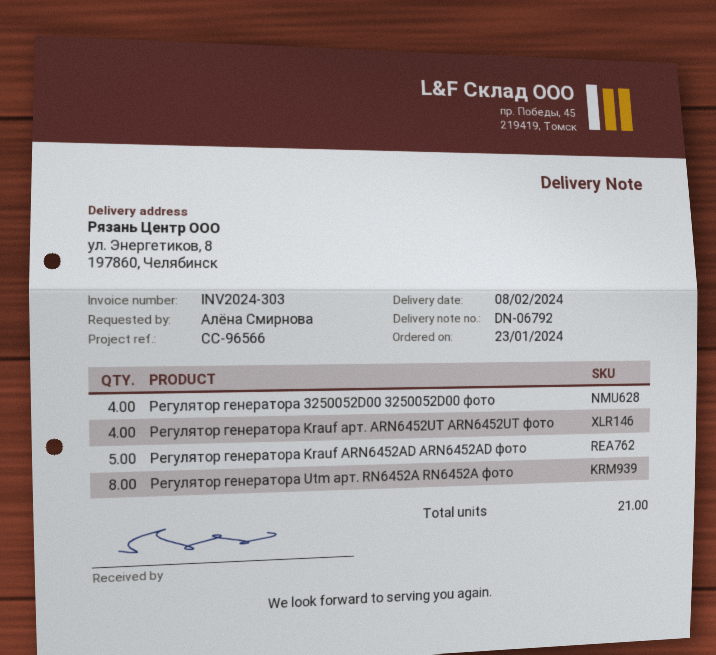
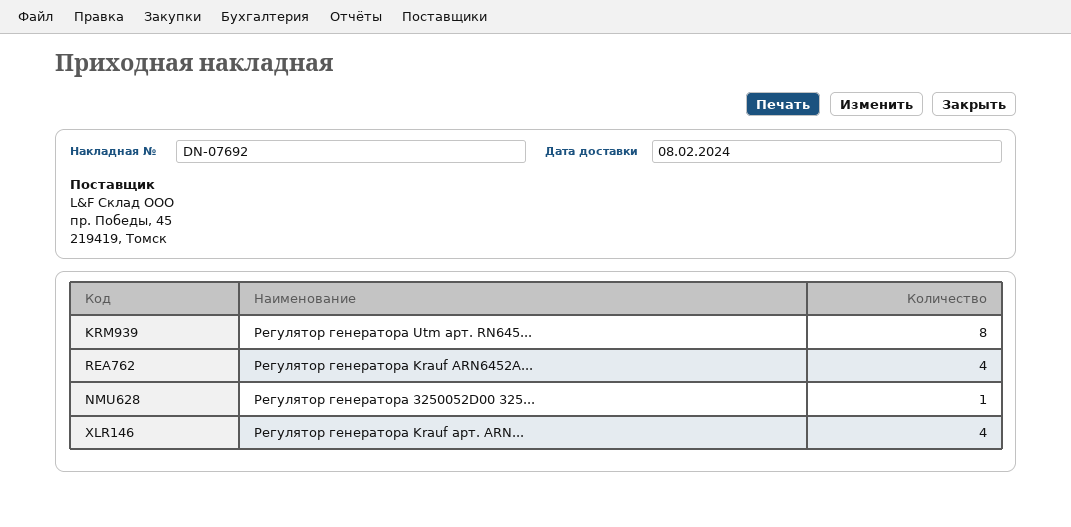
delivery note number: DN-06792 -> DN-07692
Регулятор генератора 3250052D00 3250052D00 фото: 4 -> 1
Регулятор генератора Krauf ARN6452AD ARN6452AD фото: 5 -> 4

